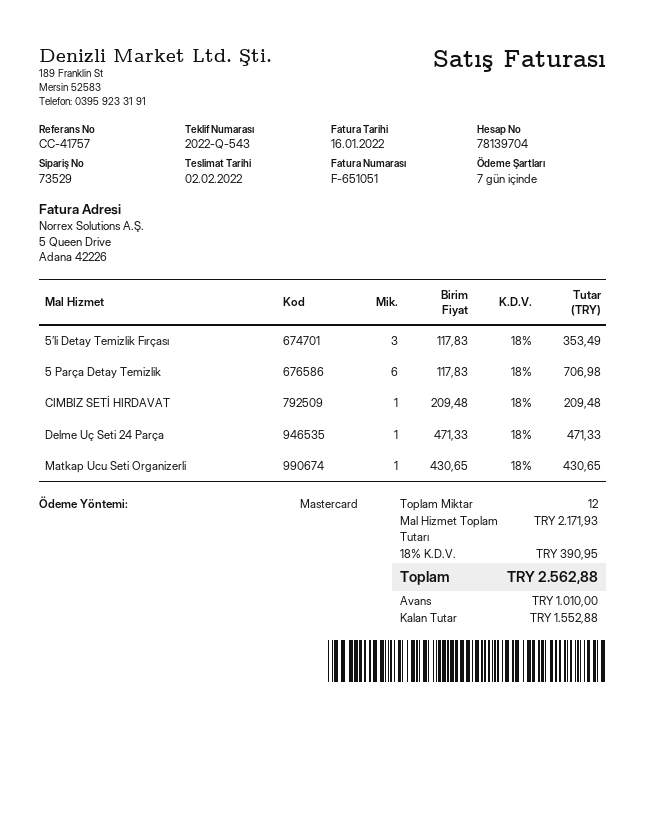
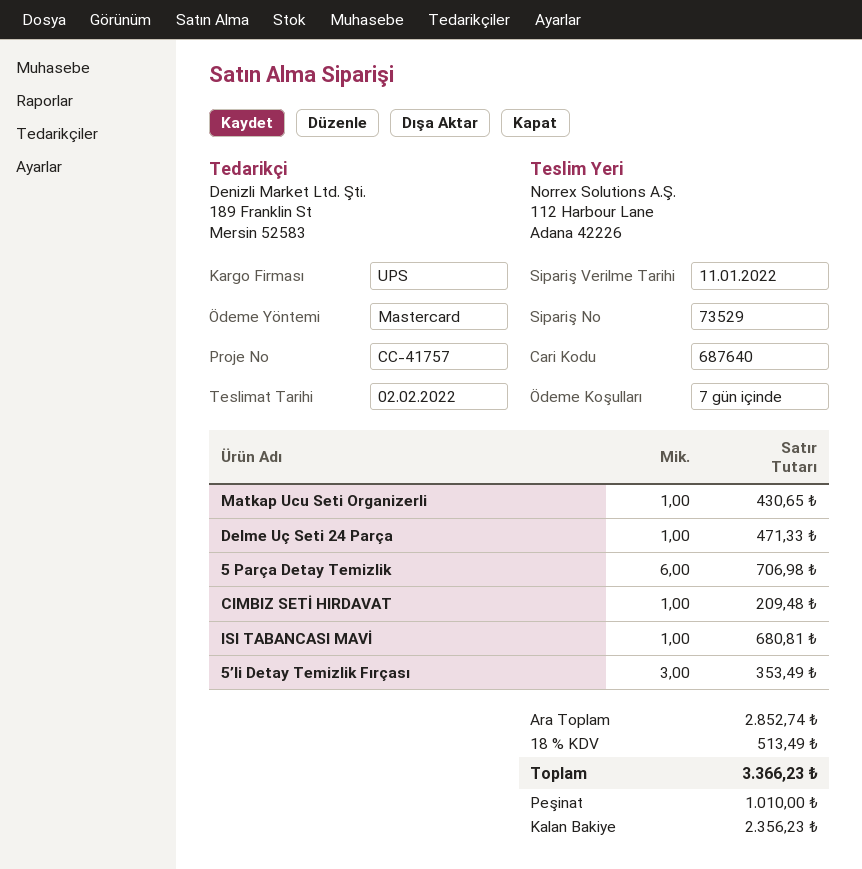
ISI TABANCASI MAVİ: none -> 1 for 680.81
subtotal: 2171.93 -> 2852.74
tax: 18% = 390.95 -> 18% = 513.49
total: 2562.88 -> 3366.23
balance: 1552.88 -> 2356.23

